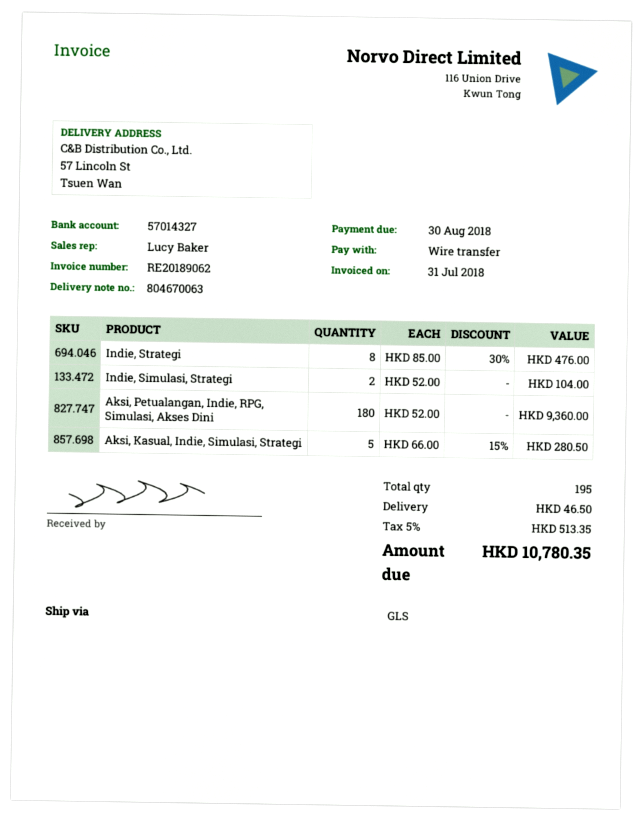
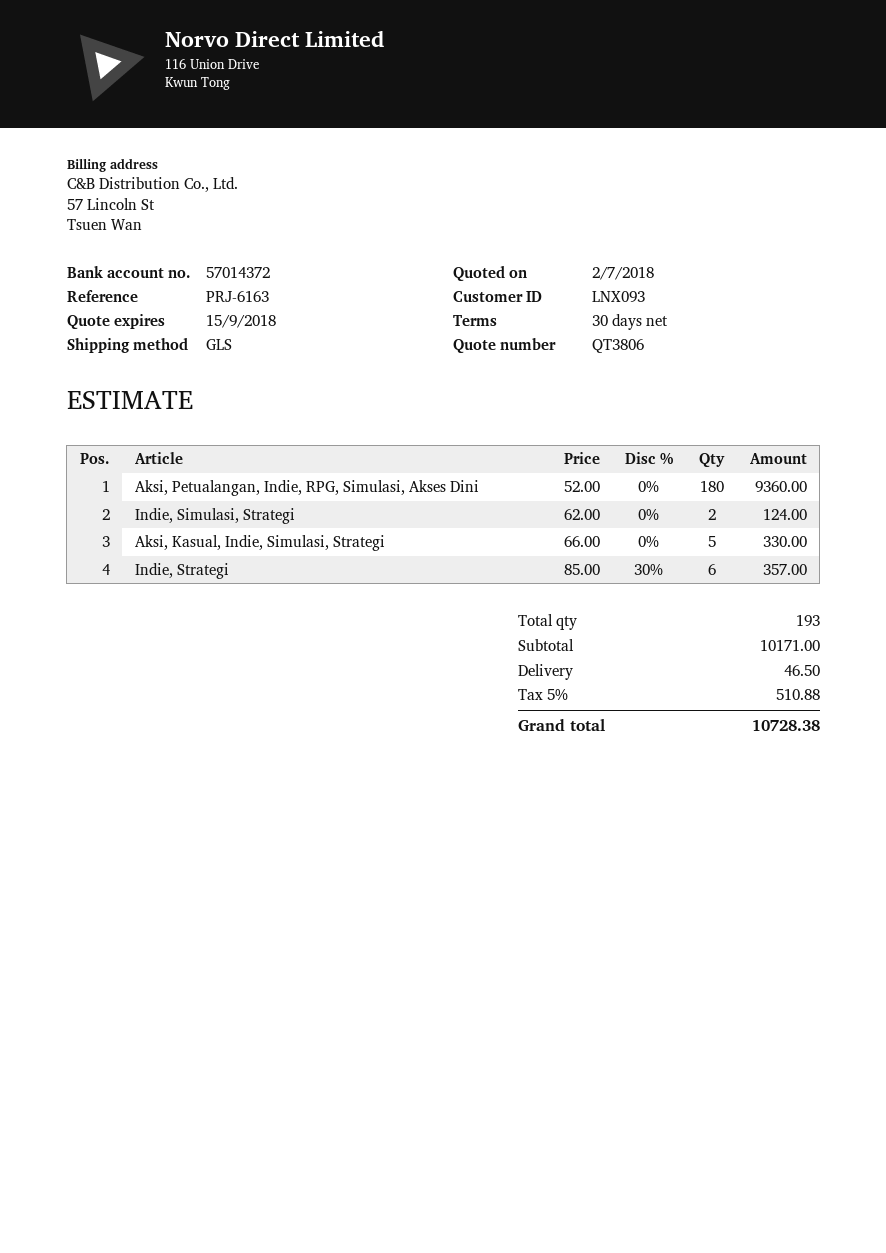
bank account: 57014327 -> 57014372
Indie, Strategi: 8 x 85.00 - 30% = 476.00 -> 6 x 85.00 - 30% = 357.00
Indie, Simulasi, Strategi: 2 x 52.00 = 104.00 -> 2 x 62.00 = 124.00
Aksi, Kasual, Indie, Simulasi, Strategi: 5 x 66.00 - 15% = 280.50 -> 5 x 66.00 = 330.00
total quantity: 195 -> 193
tax: 5% = 513.35 -> 5% = 510.88
total: 10780.35 -> 10728.38

